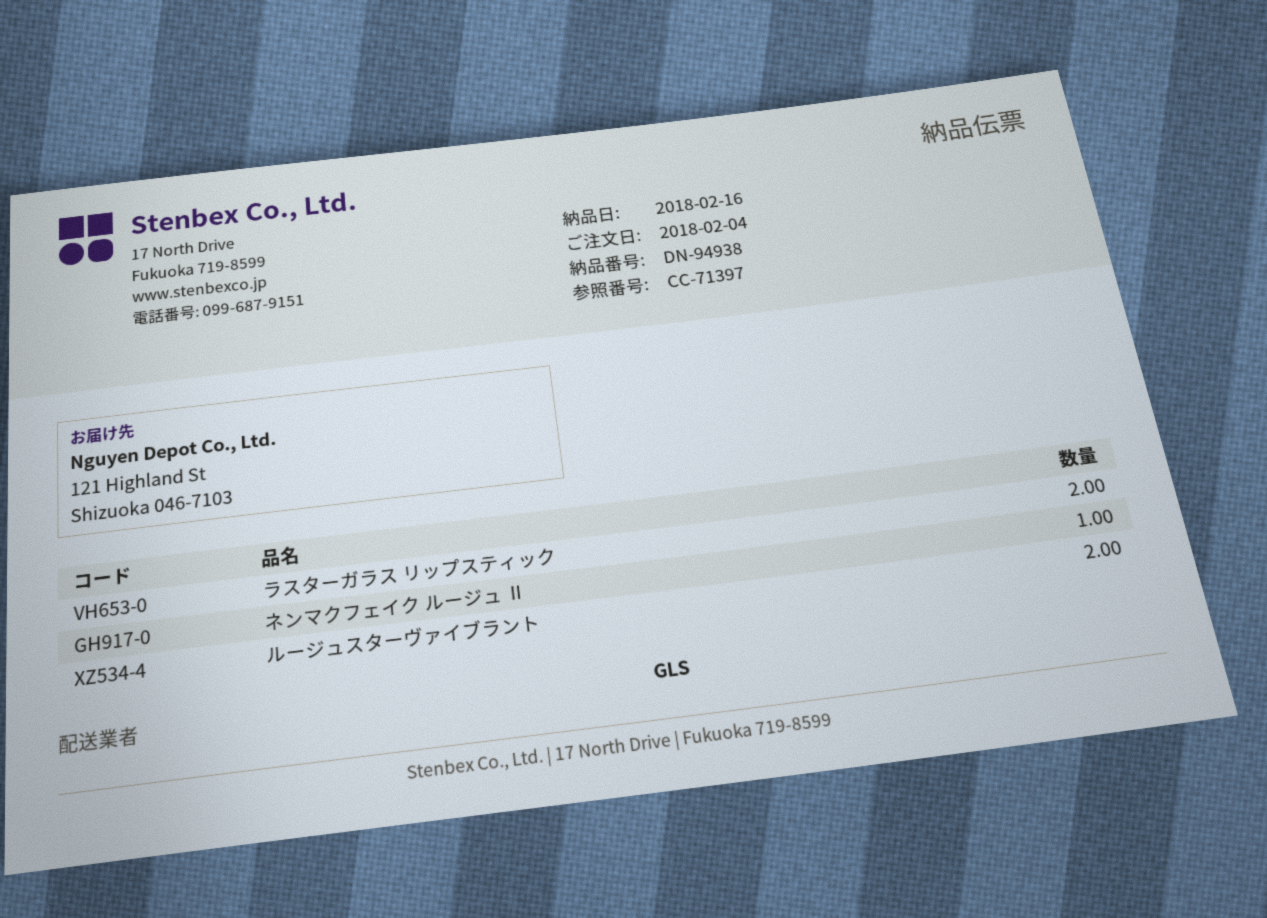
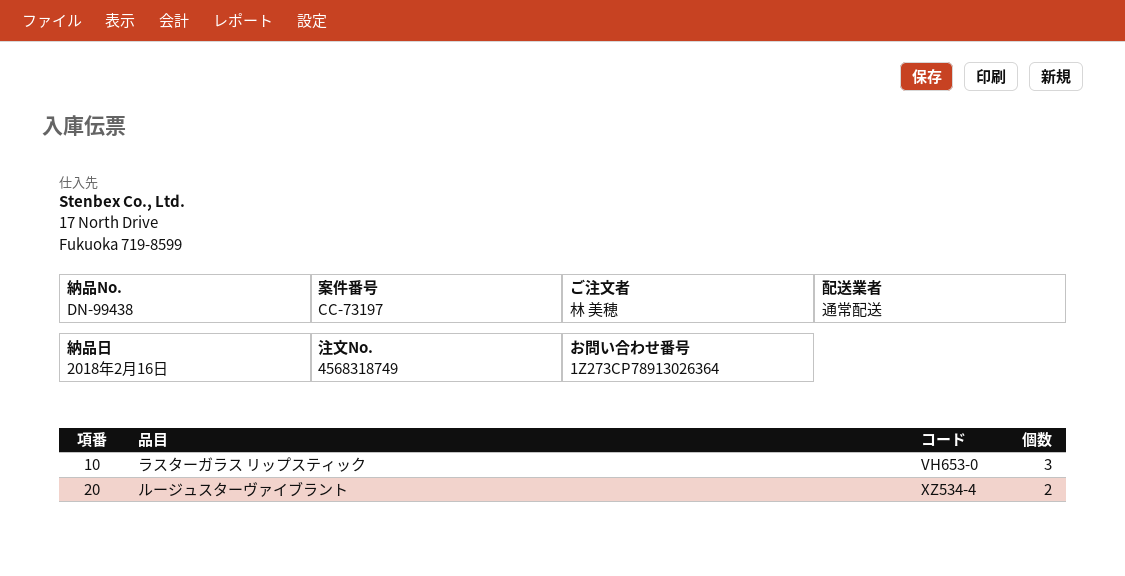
delivery note number: DN-94938 -> DN-99438
reference: CC-71397 -> CC-73197
shipping method: GLS -> standard
ラスターガラス リップスティック: 2 -> 3
ネンマクフェイク ルージュ Ⅱ: 1 -> none

